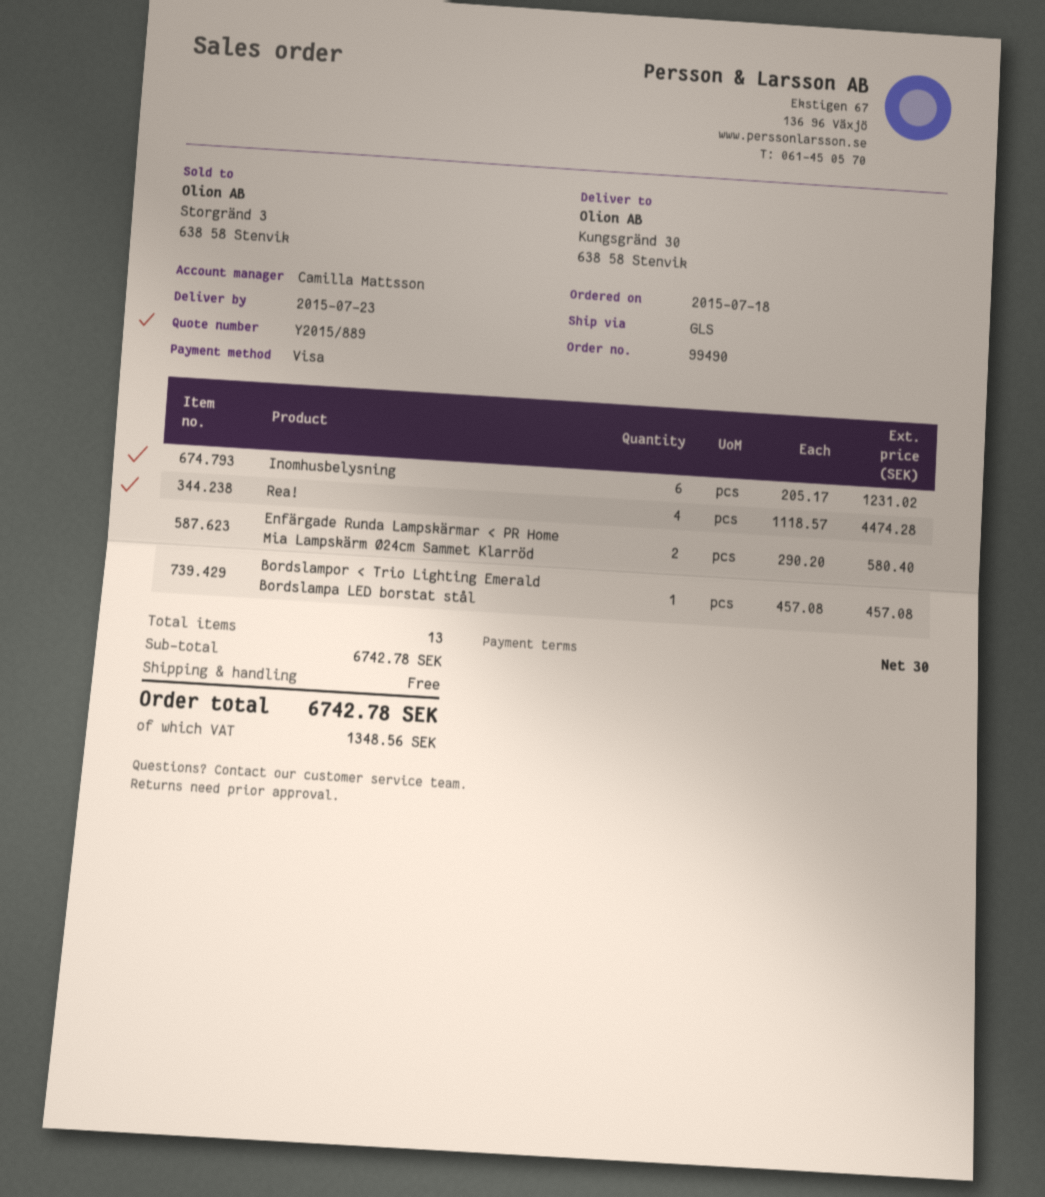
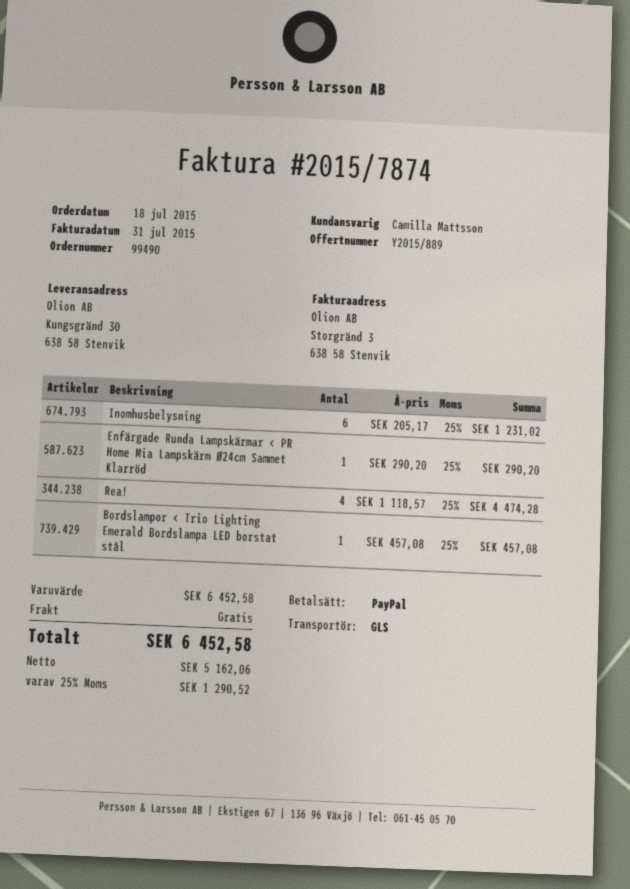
payment method: Visa -> PayPal
Enfärgade Runda Lampskärmar < PR Home Mia Lampskärm Ø24cm Sammet Klarröd: 2 x 290.20 = 580.40 -> 1 x 290.20 = 290.20
subtotal: 6742.78 -> 6452.58
tax: 1348.56 -> 1290.52
total: 6742.78 -> 6452.58

